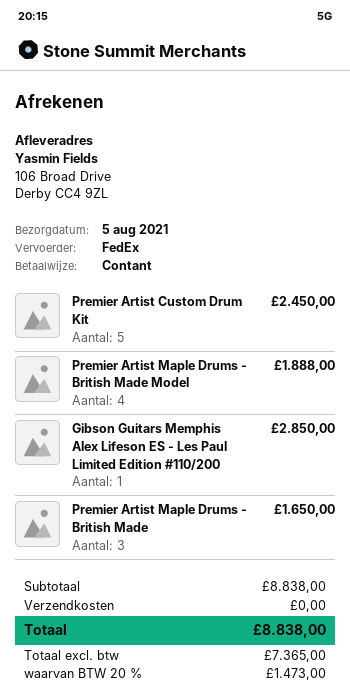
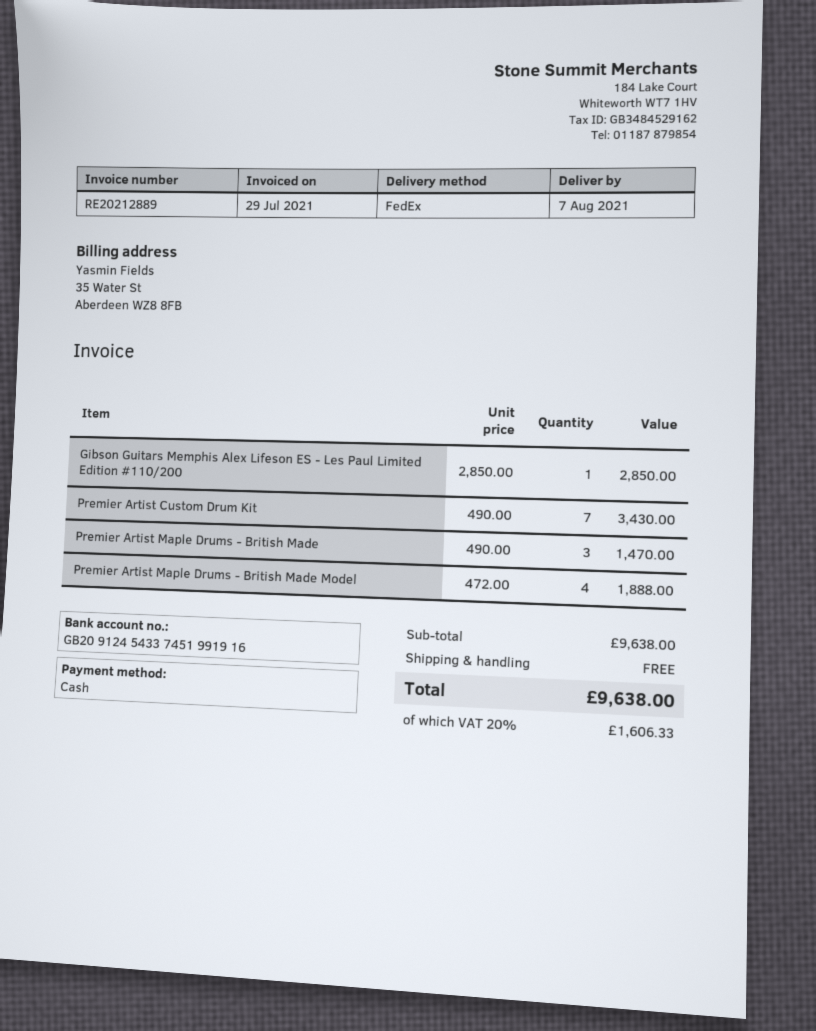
delivery date: 2021-08-05 -> 2021-08-07
Premier Artist Custom Drum Kit: 5 for 2450.00 -> 7 for 3430.00
Premier Artist Maple Drums - British Made: 3 for 1650.00 -> 3 for 1470.00
subtotal: 8838.00 -> 9638.00
tax: 20% = 1473.00 -> 20% = 1606.33
total: 8838.00 -> 9638.00

